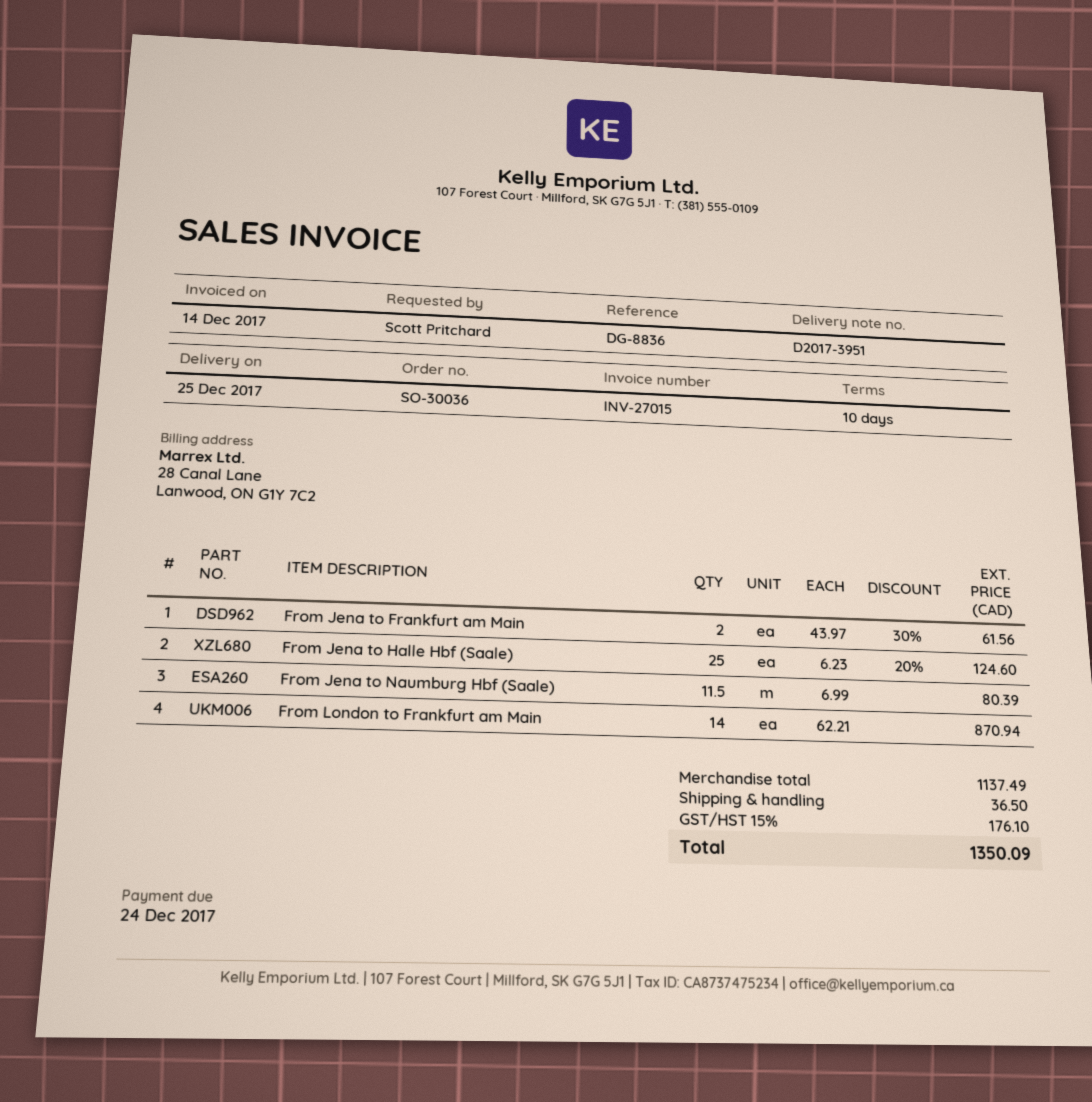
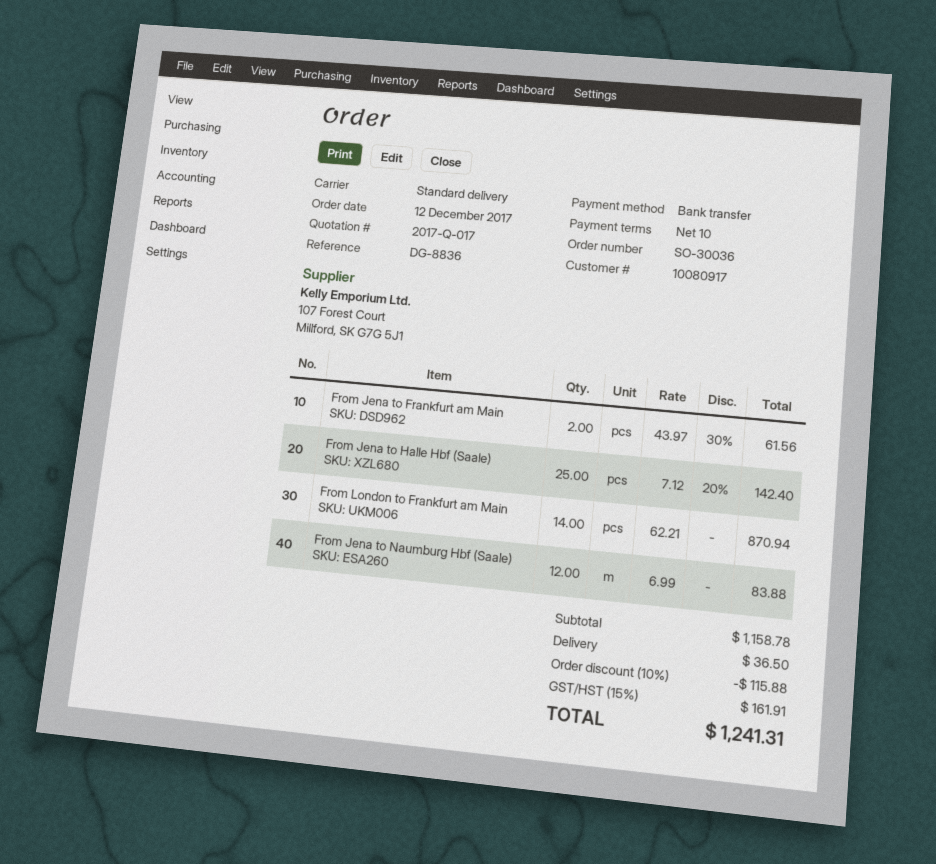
From Jena to Halle Hbf (Saale): 25 x 6.23 - 20% = 124.60 -> 25 x 7.12 - 20% = 142.40
From Jena to Naumburg Hbf (Saale): 11.5 x 6.99 = 80.39 -> 12 x 6.99 = 83.88
subtotal: 1137.49 -> 1158.78
discount: none -> 10% = 115.88
tax: 15% = 176.10 -> 15% = 161.91
total: 1350.09 -> 1241.31

